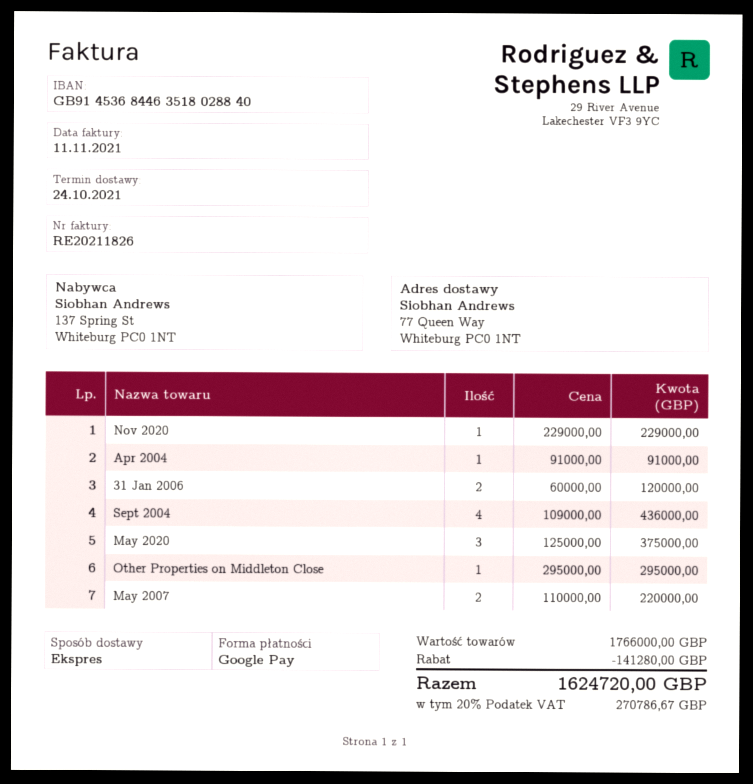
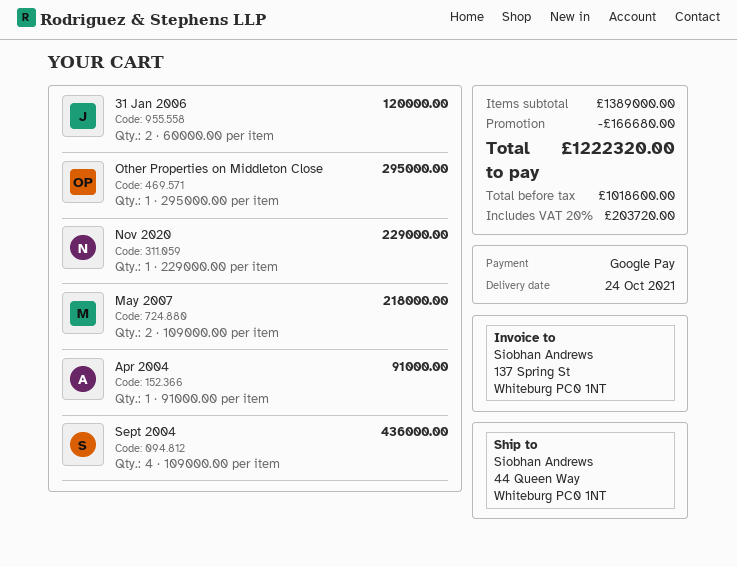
ship to: 77 Queen Way, Whiteburg PC0 1NT -> 44 Queen Way, Whiteburg PC0 1NT
May 2020: 3 x 125000.00 = 375000.00 -> none
May 2007: 2 x 110000.00 = 220000.00 -> 2 x 109000.00 = 218000.00
subtotal: 1766000.00 -> 1389000.00
discount: 141280.00 -> 166680.00
tax: 20% = 270786.67 -> 20% = 203720.00
total: 1624720.00 -> 1222320.00

